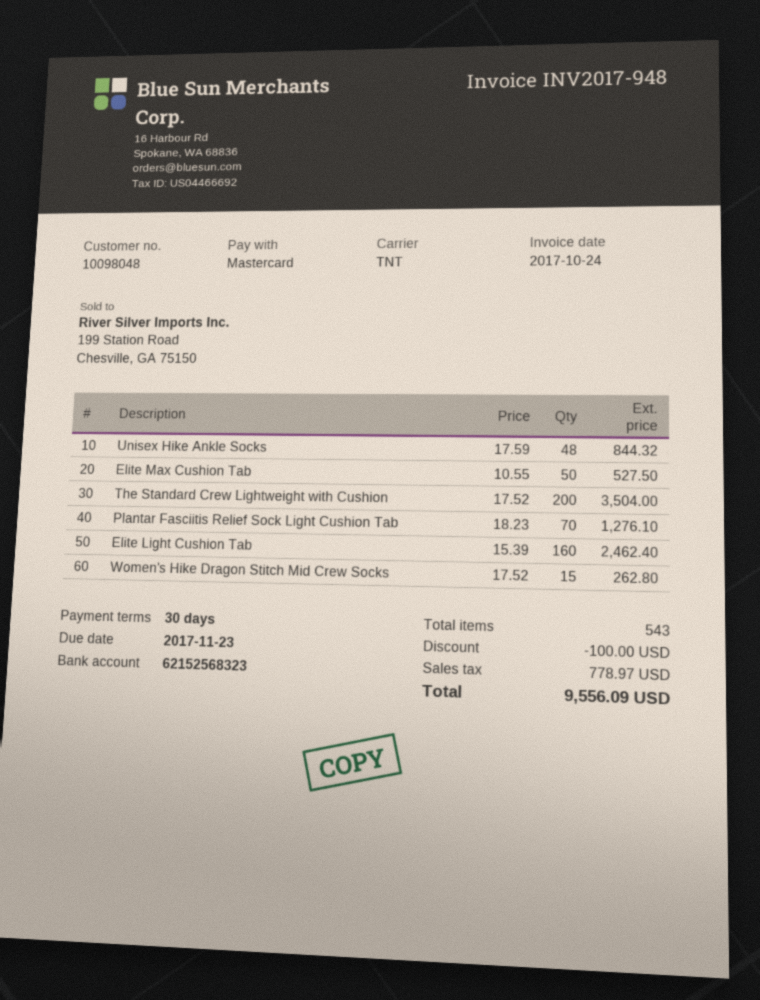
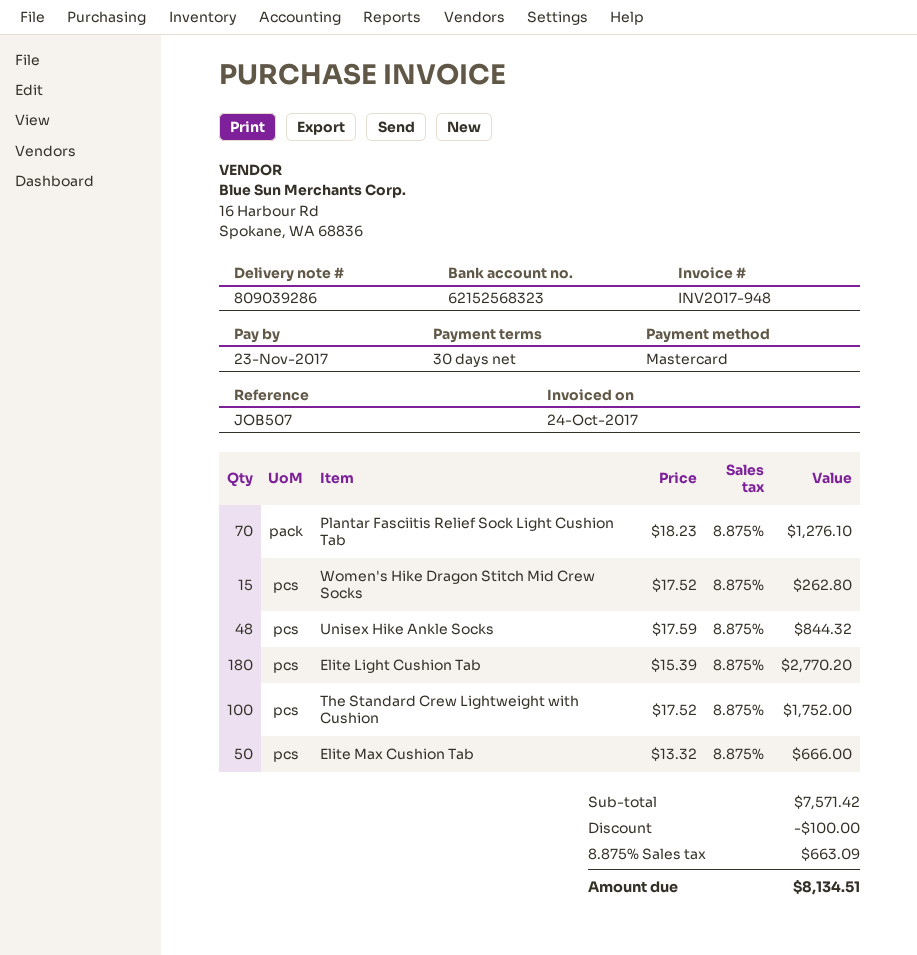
Elite Max Cushion Tab: 50 x 10.55 = 527.50 -> 50 x 13.32 = 666.00
The Standard Crew Lightweight with Cushion: 200 x 17.52 = 3504.00 -> 100 x 17.52 = 1752.00
Elite Light Cushion Tab: 160 x 15.39 = 2462.40 -> 180 x 15.39 = 2770.20
tax: 778.97 -> 663.09
total: 9556.09 -> 8134.51

